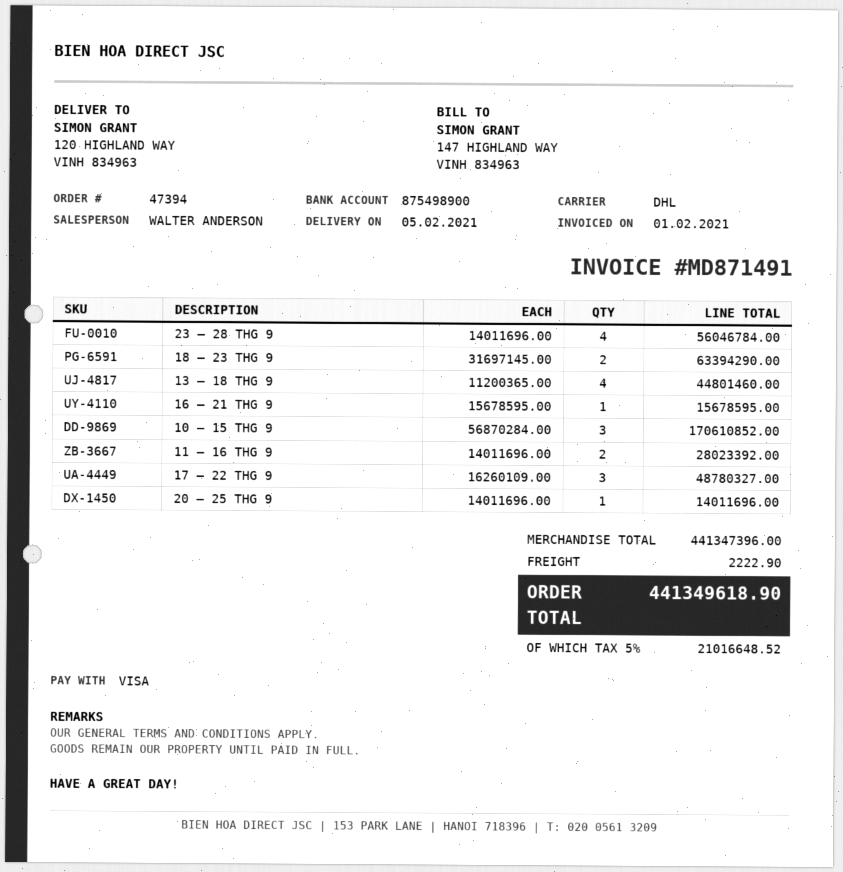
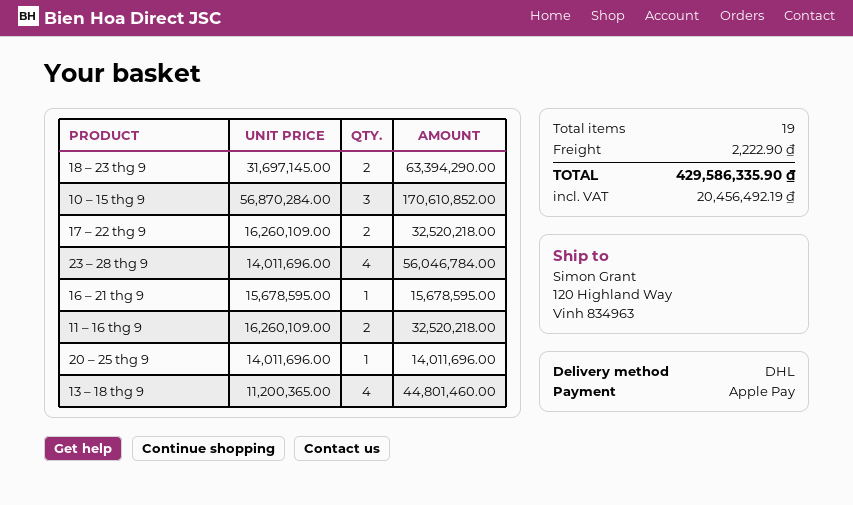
payment method: Visa -> Apple Pay
11 – 16 THG 9: 2 x 14011696.00 = 28023392.00 -> 2 x 16260109.00 = 32520218.00
17 – 22 THG 9: 3 x 16260109.00 = 48780327.00 -> 2 x 16260109.00 = 32520218.00
tax: 21016648.52 -> 20456492.19
total: 441349618.90 -> 429586335.90

